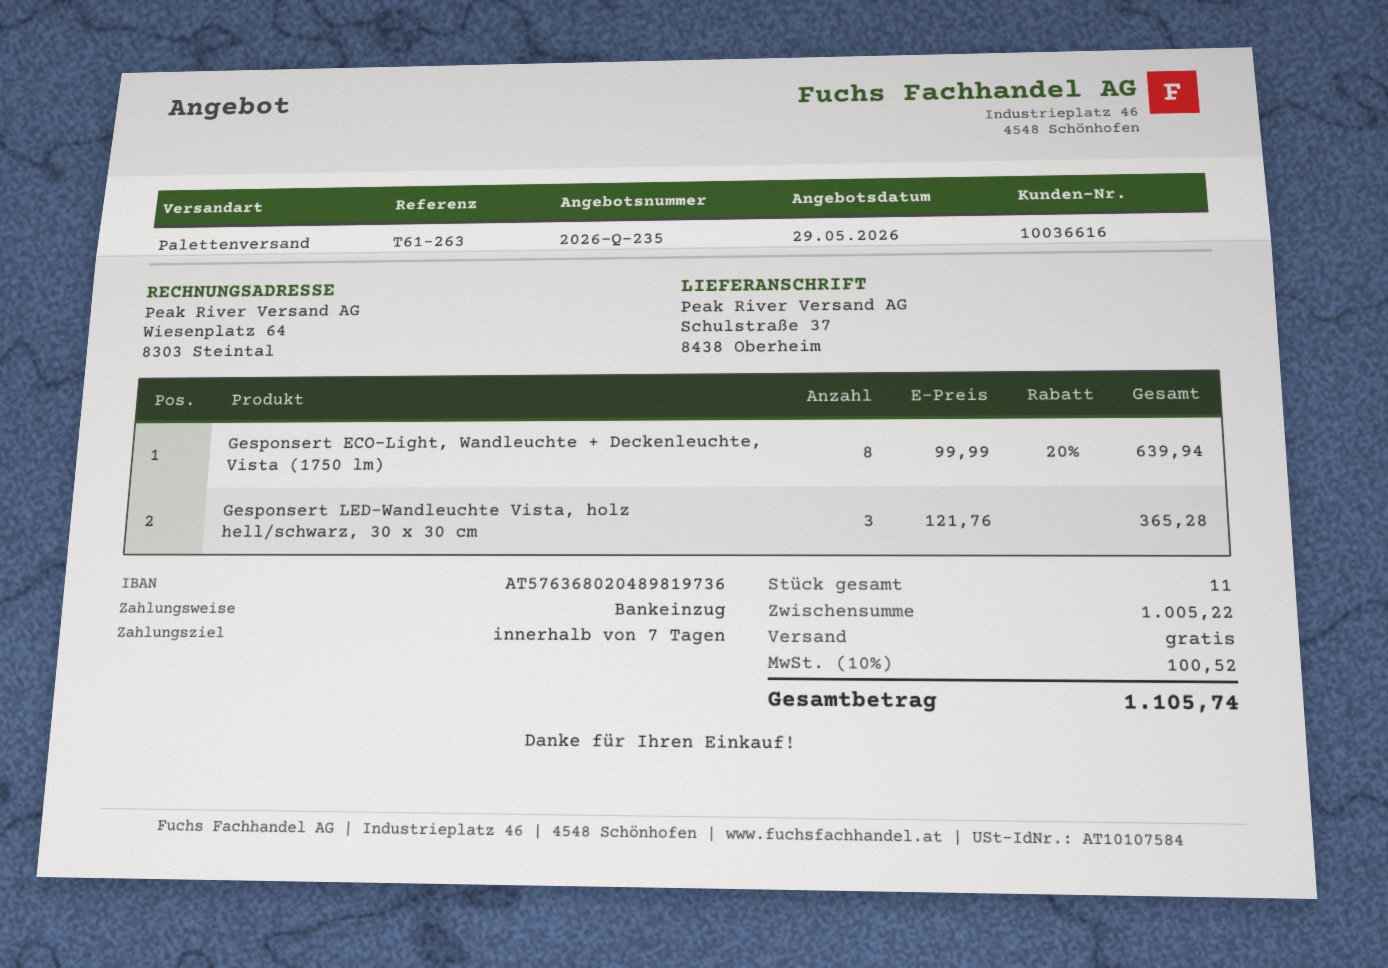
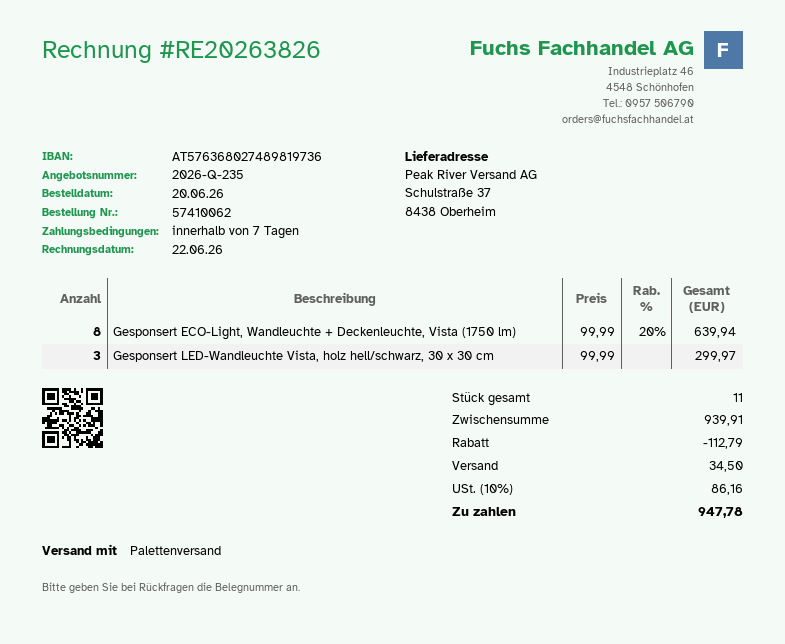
bank account: AT576368020489819736 -> AT576368027489819736
Gesponsert LED-Wandleuchte Vista, holz hell/schwarz, 30 x 30 cm: 3 x 121.76 = 365.28 -> 3 x 99.99 = 299.97
subtotal: 1005.22 -> 939.91
discount: none -> 112.79
shipping: 0.00 -> 34.50
tax: 10% = 100.52 -> 10% = 86.16
total: 1105.74 -> 947.78

